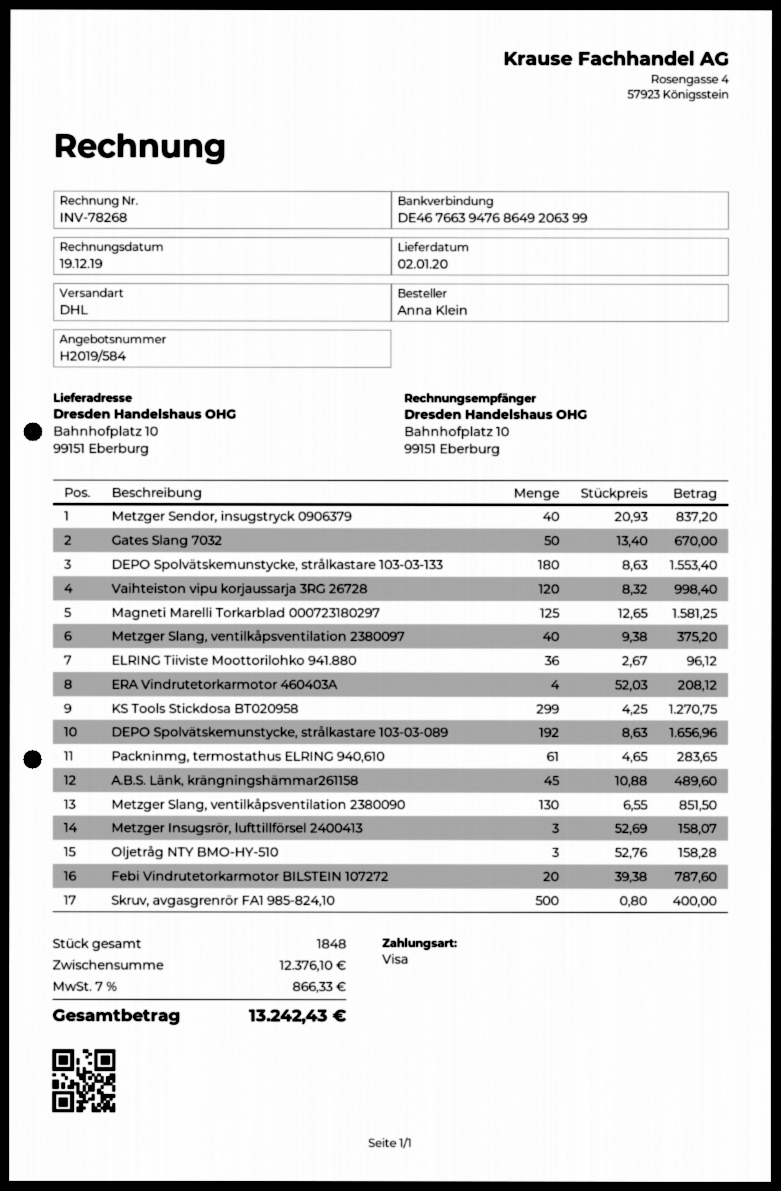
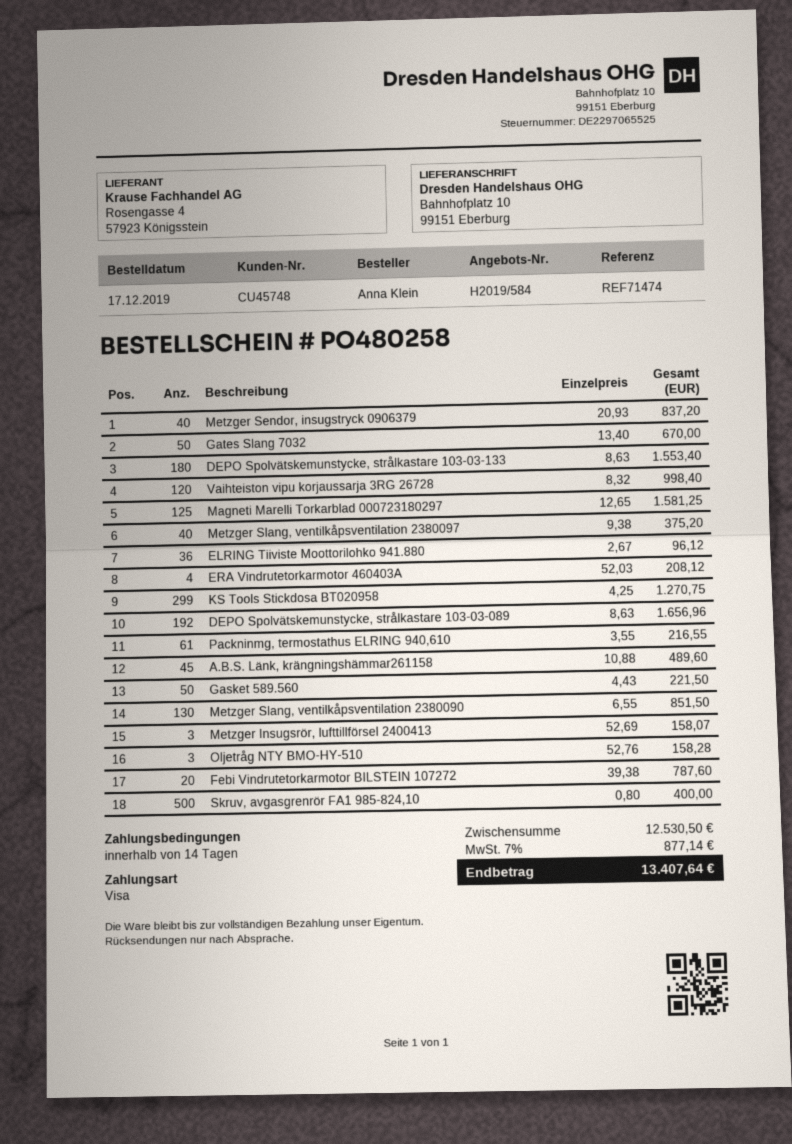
Packninmg, termostathus ELRING 940,610: 61 x 4.65 = 283.65 -> 61 x 3.55 = 216.55
Gasket 589.560: none -> 50 x 4.43 = 221.50
subtotal: 12376.10 -> 12530.50
tax: 7% = 866.33 -> 7% = 877.14
total: 13242.43 -> 13407.64

